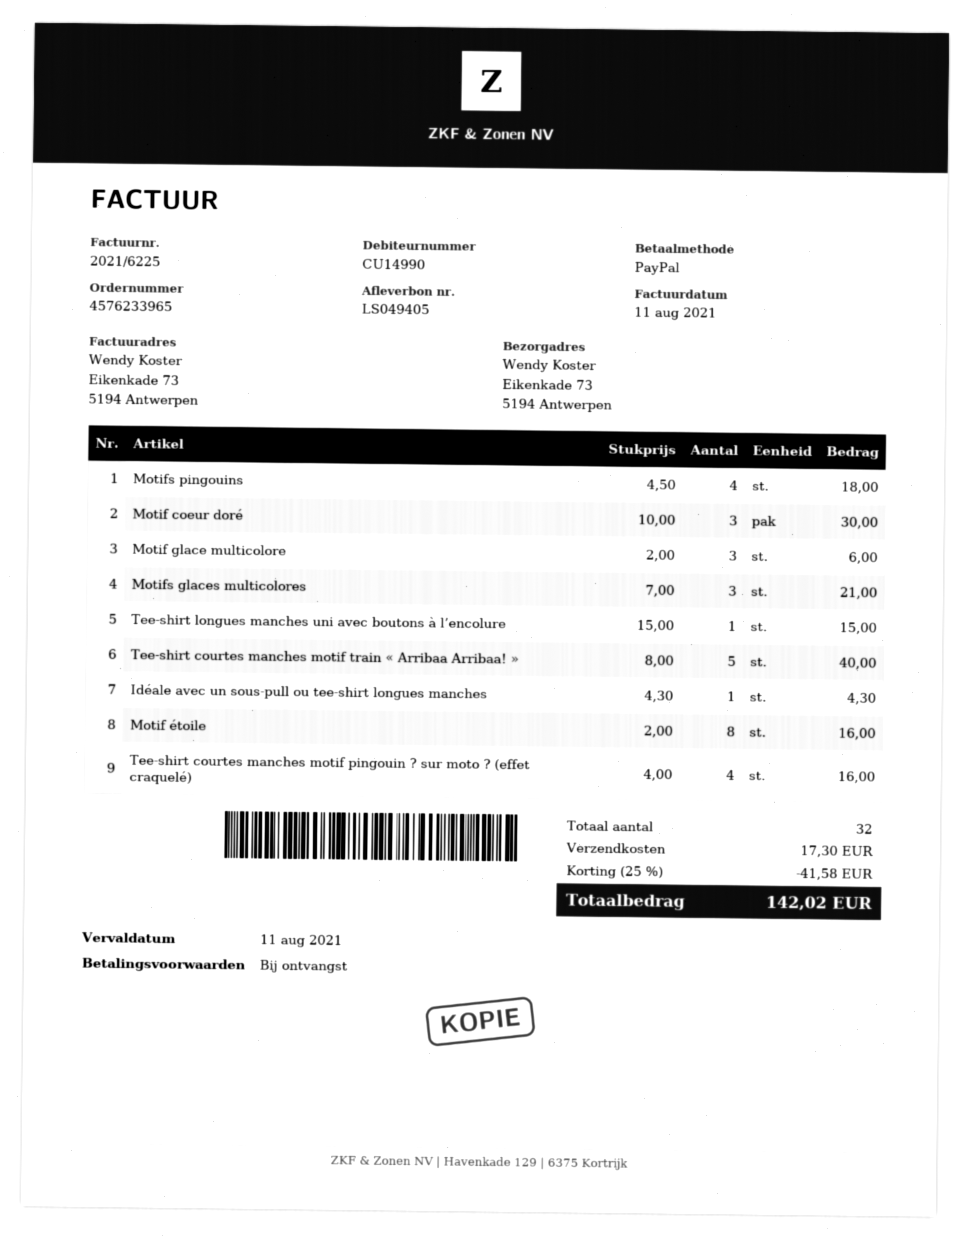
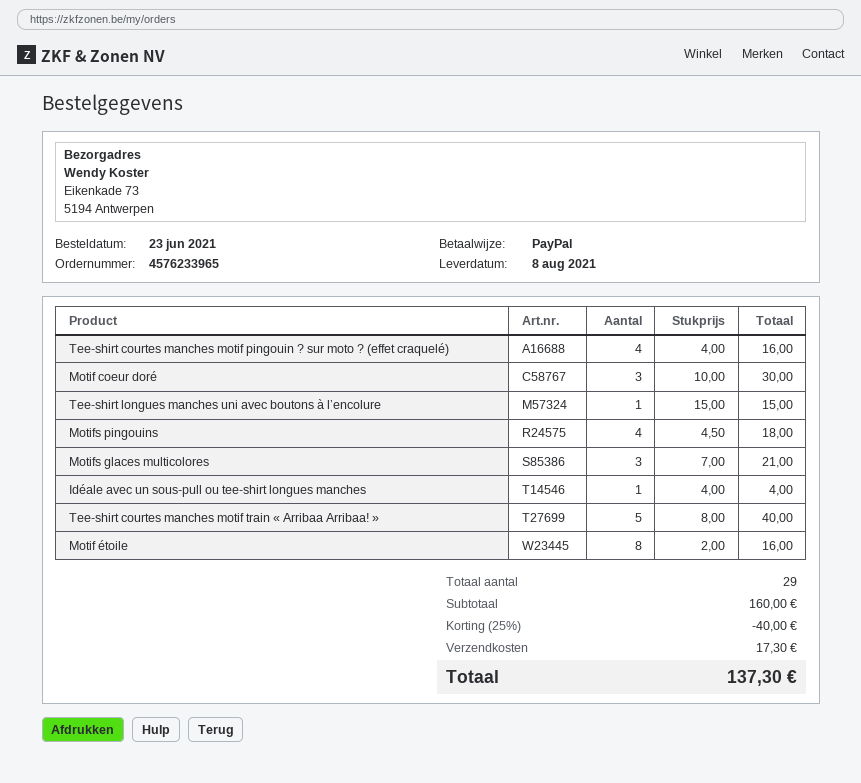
Motif glace multicolore: 3 x 2.00 = 6.00 -> none
Idéale avec un sous-pull ou tee-shirt longues manches: 1 x 4.30 = 4.30 -> 1 x 4.00 = 4.00
total quantity: 32 -> 29
discount: 25% = 41.58 -> 25% = 40.00
total: 142.02 -> 137.30

